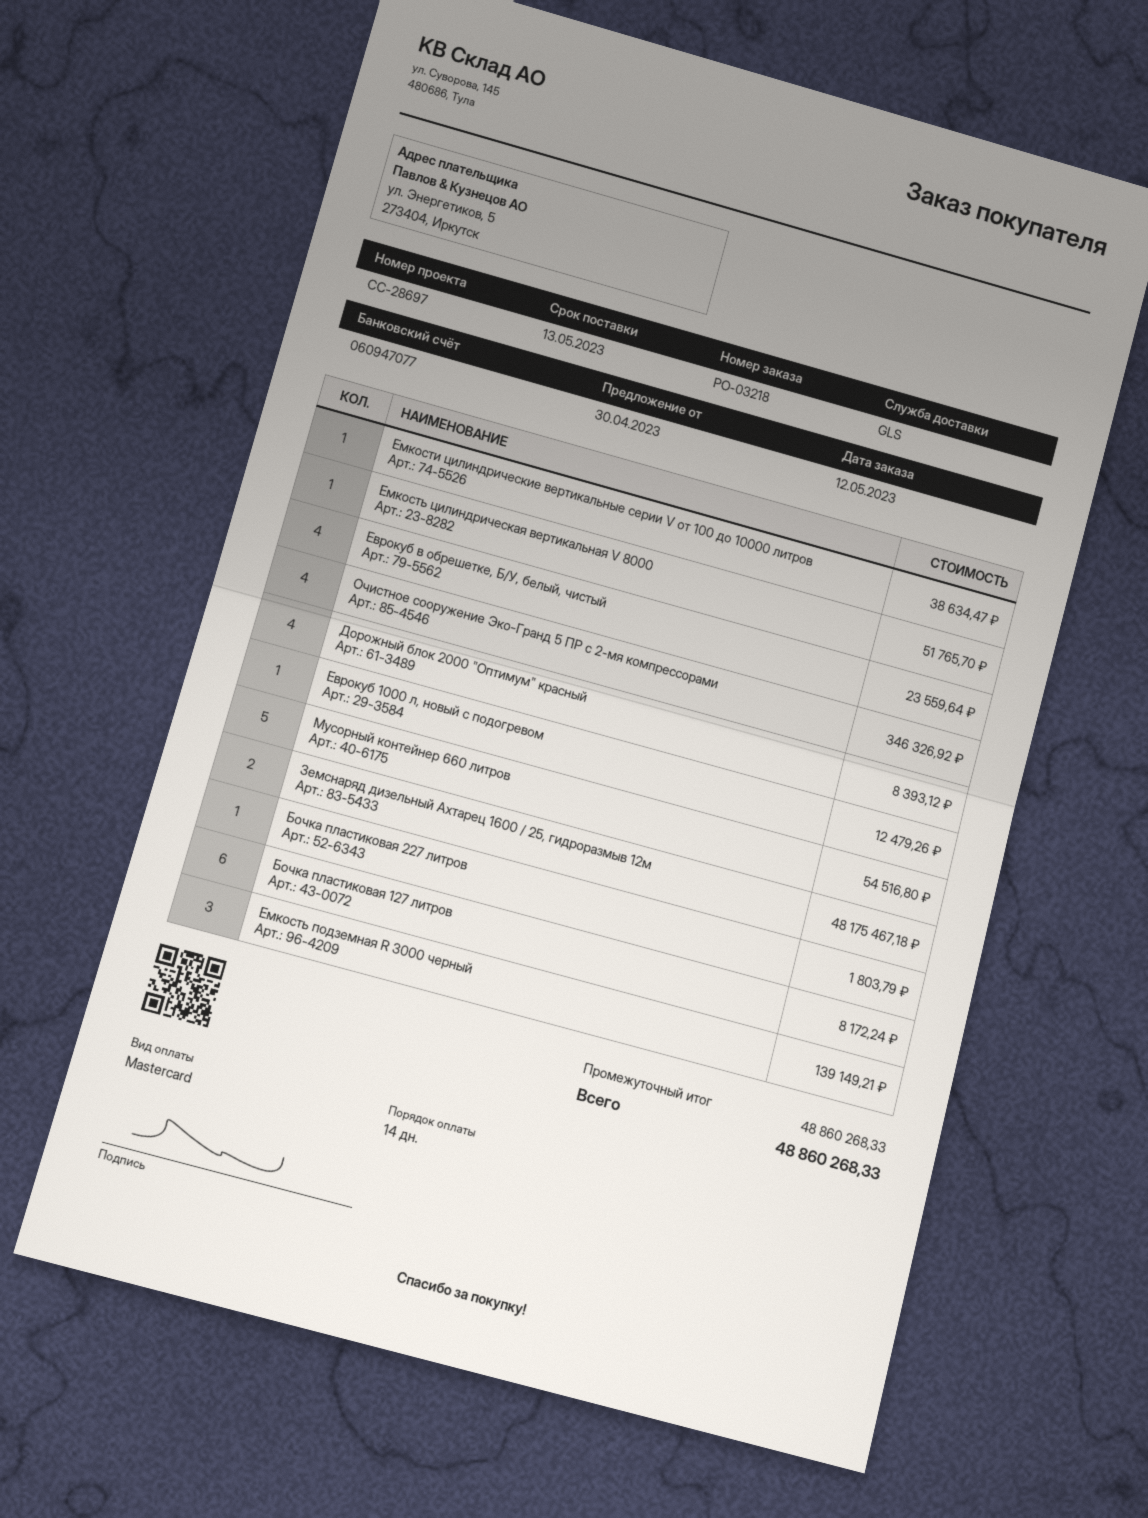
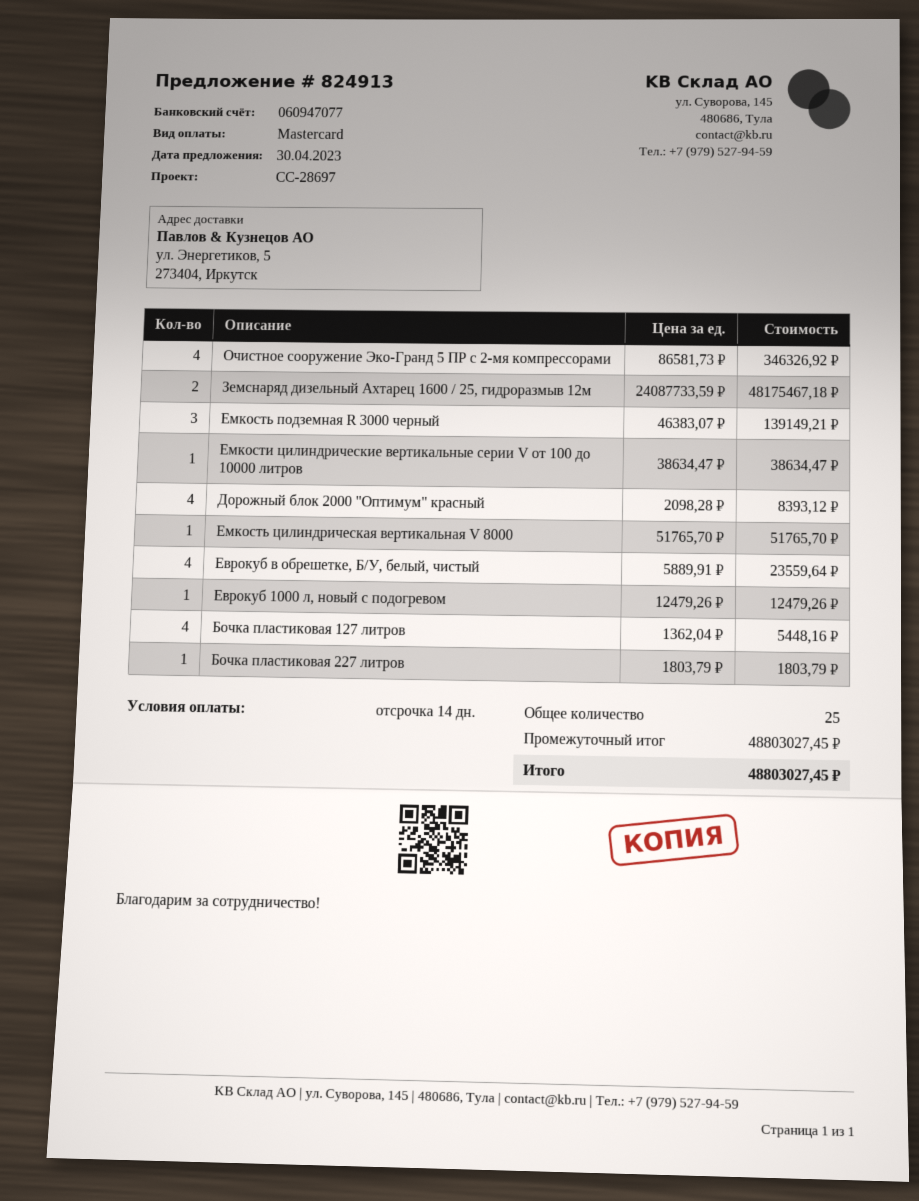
Мусорный контейнер 660 литров: 5 for 54516.80 -> none
Бочка пластиковая 127 литров: 6 for 8172.24 -> 4 for 5448.16
subtotal: 48860268.33 -> 48803027.45
total: 48860268.33 -> 48803027.45

